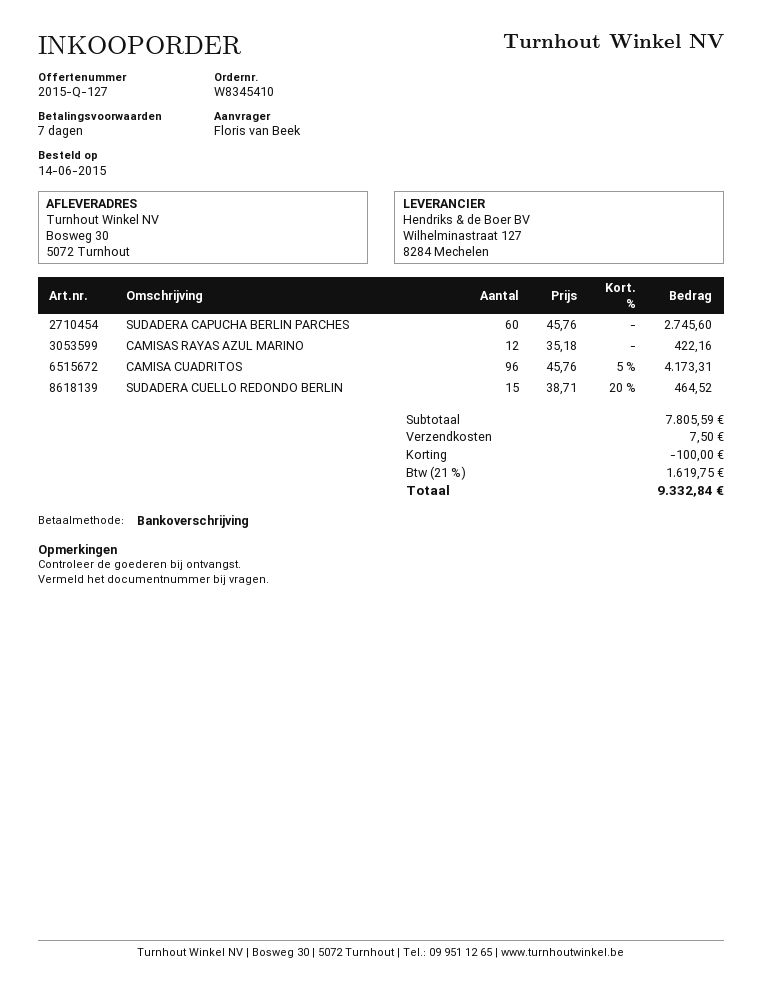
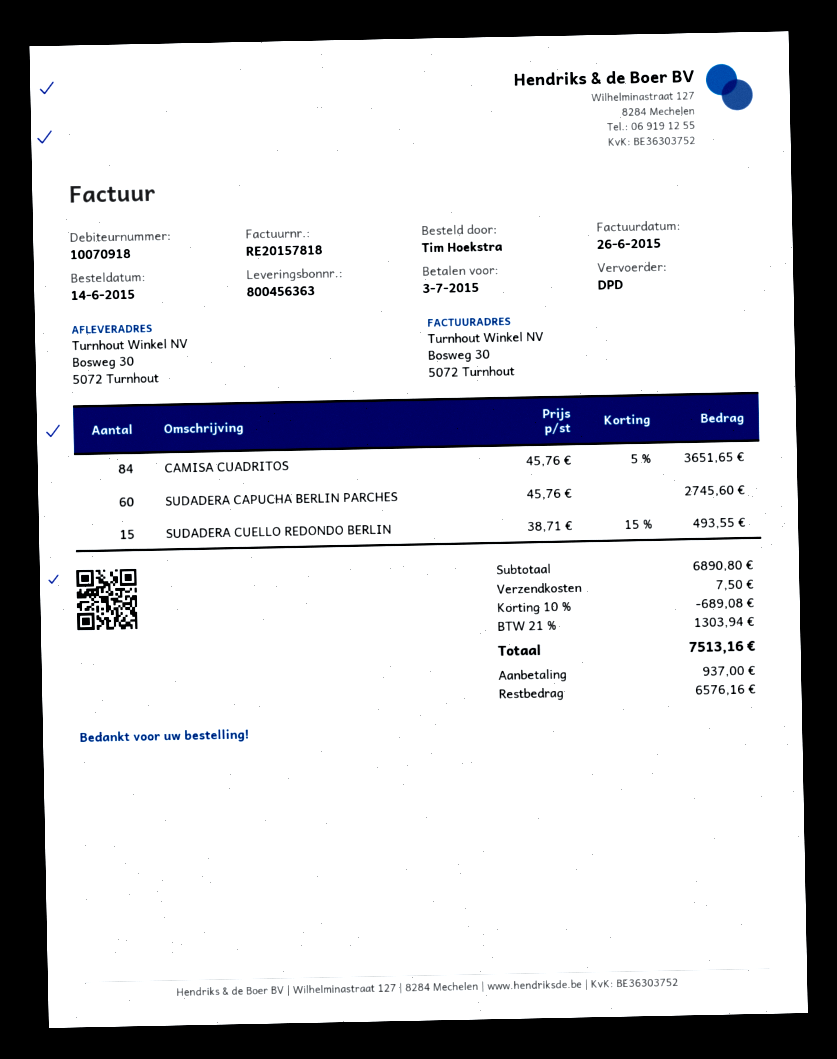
ordered by: Floris van Beek -> Tim Hoekstra
CAMISAS RAYAS AZUL MARINO: 12 x 35.18 = 422.16 -> none
CAMISA CUADRITOS: 96 x 45.76 - 5% = 4173.31 -> 84 x 45.76 - 5% = 3651.65
SUDADERA CUELLO REDONDO BERLIN: 15 x 38.71 - 20% = 464.52 -> 15 x 38.71 - 15% = 493.55
subtotal: 7805.59 -> 6890.80
discount: 100.00 -> 689.08
tax: 21% = 1619.75 -> 21% = 1303.94
total: 9332.84 -> 7513.16

